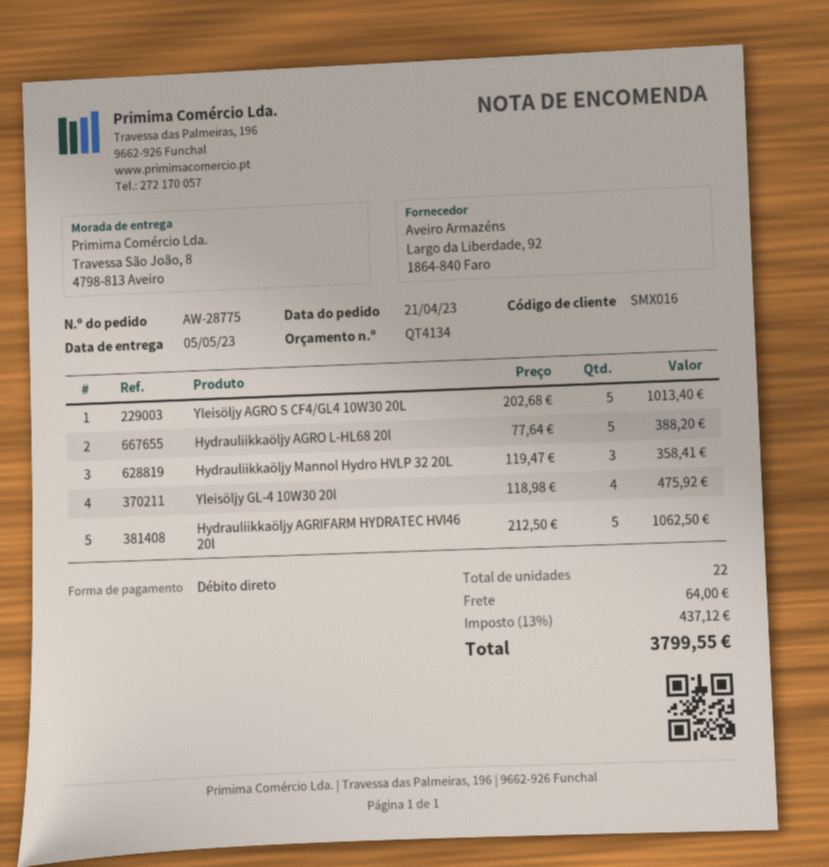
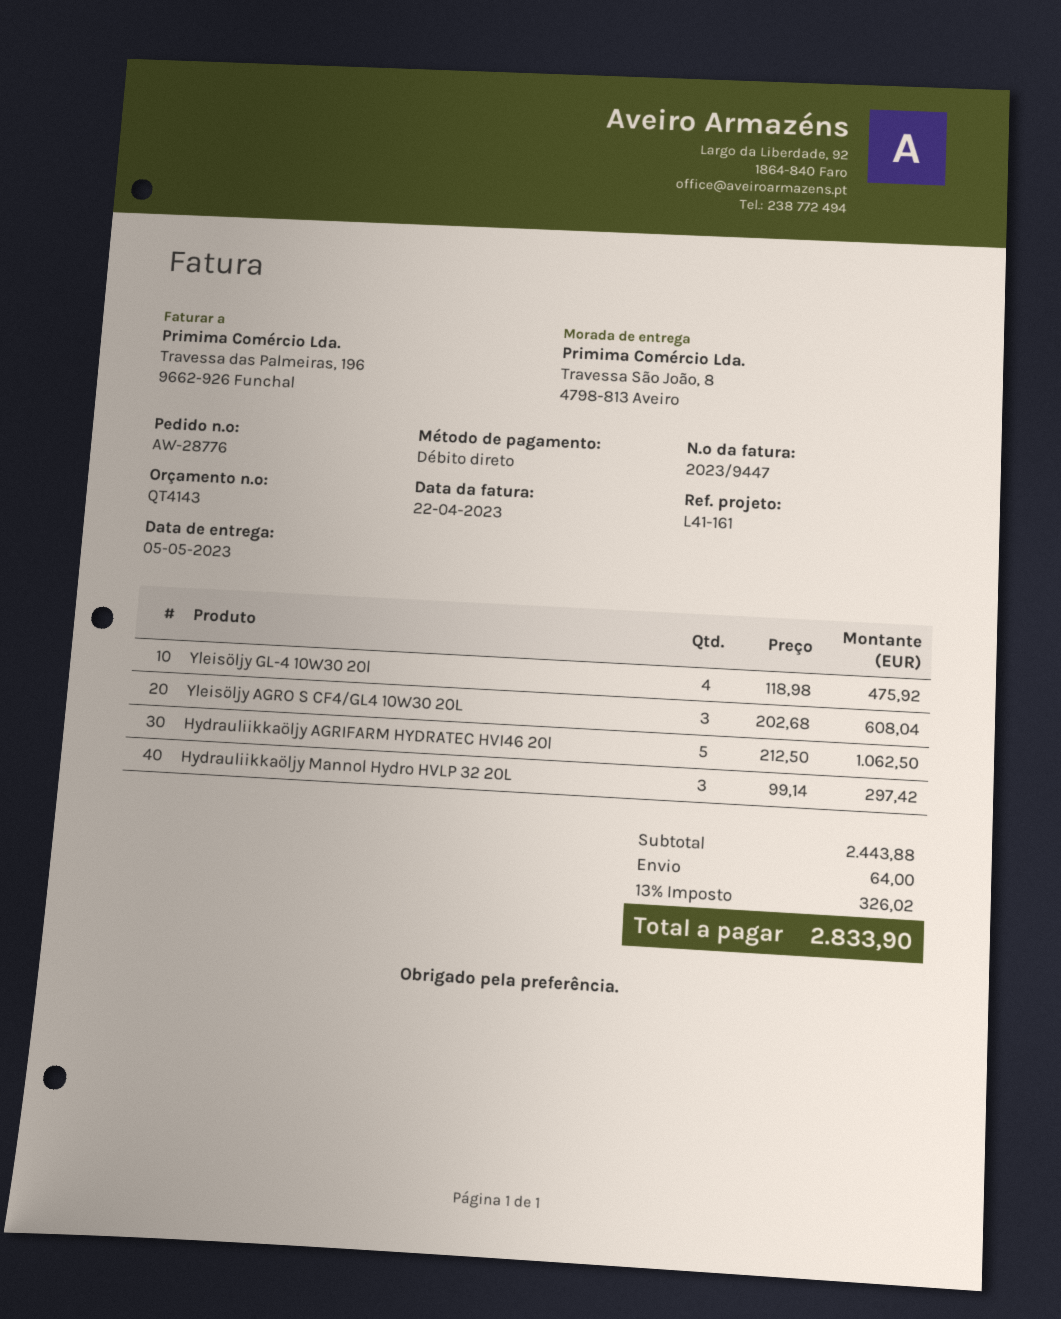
quote number: QT4134 -> QT4143
order number: AW-28775 -> AW-28776
Yleisöljy AGRO S CF4/GL4 10W30 20L: 5 x 202.68 = 1013.40 -> 3 x 202.68 = 608.04
Hydrauliikkaöljy AGRO L-HL68 20l: 5 x 77.64 = 388.20 -> none
Hydrauliikkaöljy Mannol Hydro HVLP 32 20L: 3 x 119.47 = 358.41 -> 3 x 99.14 = 297.42
tax: 13% = 437.12 -> 13% = 326.02
total: 3799.55 -> 2833.90

